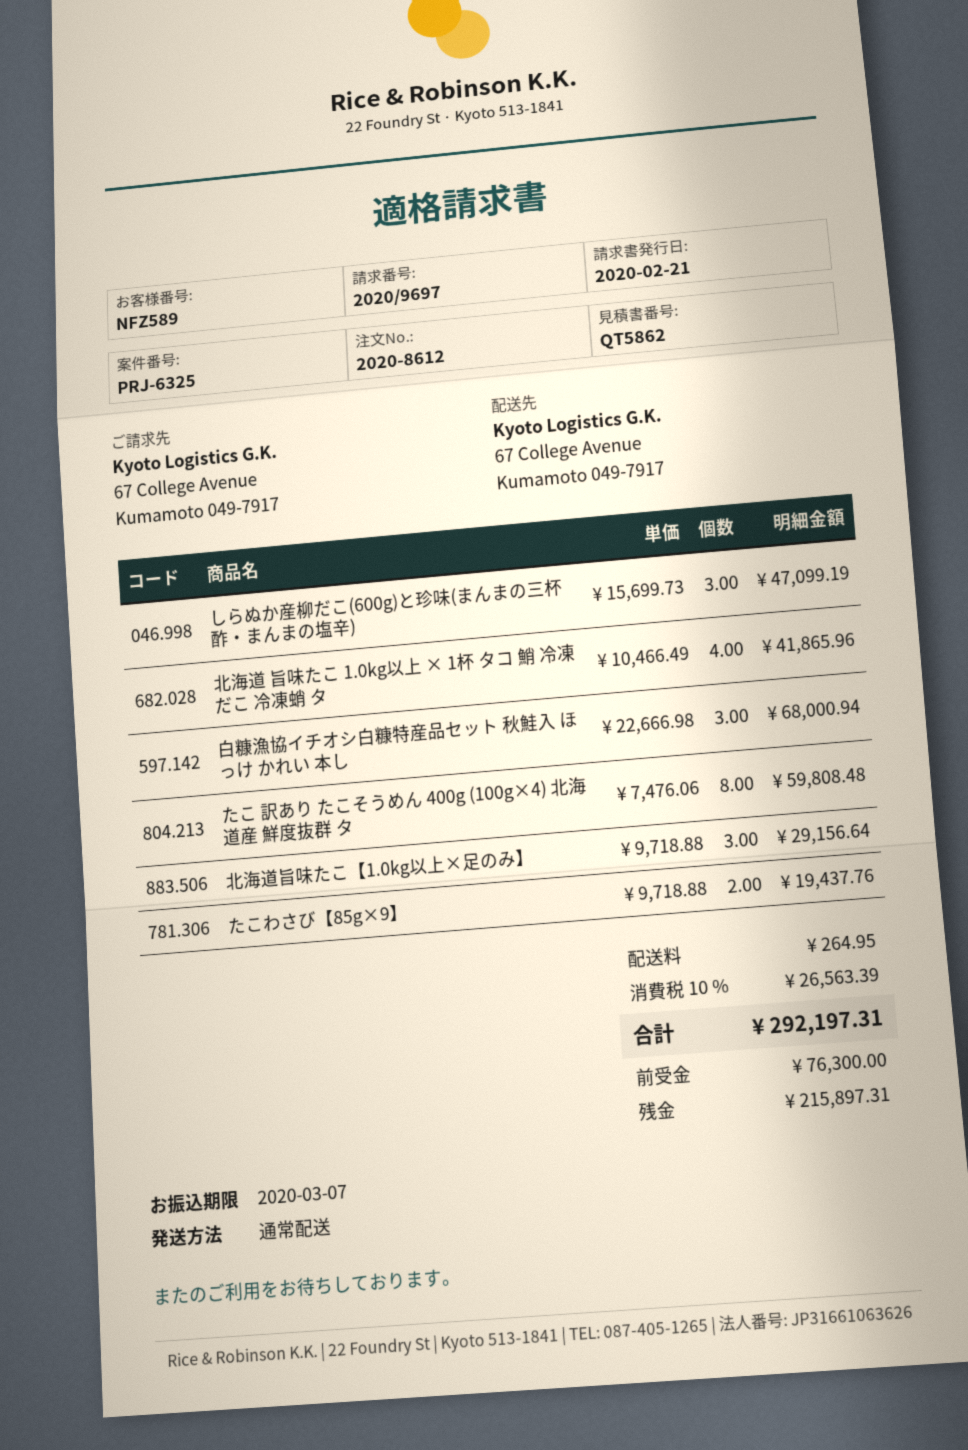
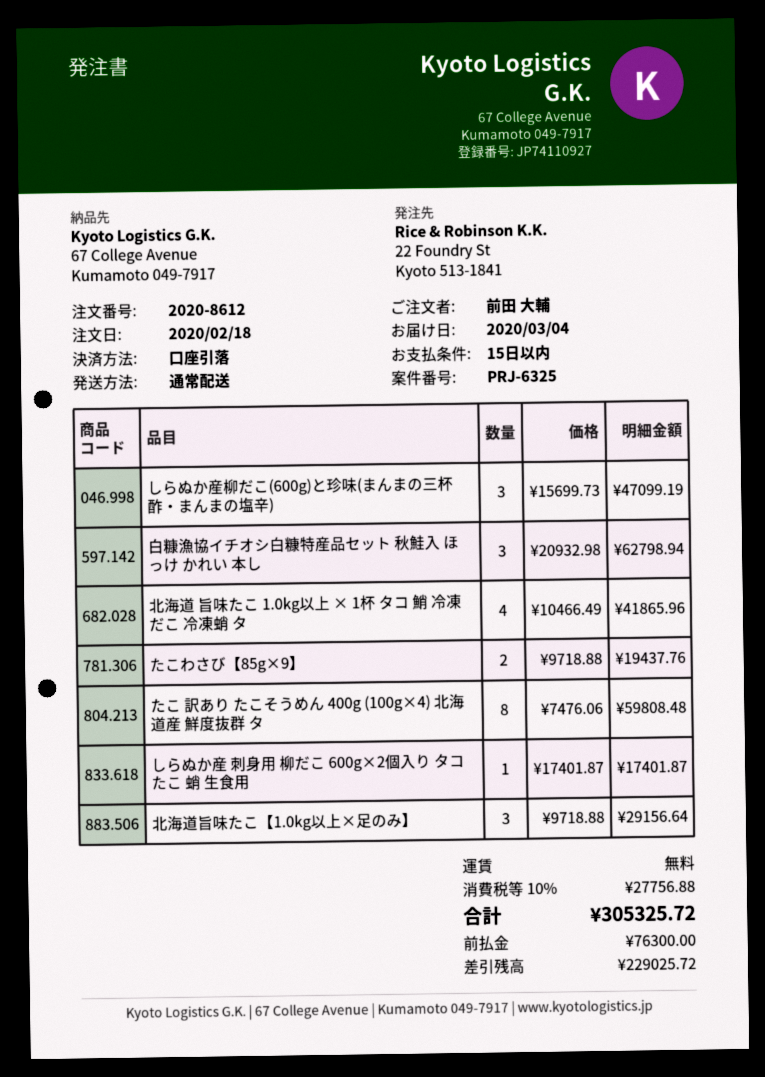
白糠漁協イチオシ白糠特産品セット 秋鮭入 ほっけ かれい 本し: 3 x 22666.98 = 68000.94 -> 3 x 20932.98 = 62798.94
しらぬか産 刺身用 柳だこ 600g×2個入り タコ たこ 蛸 生食用: none -> 1 x 17401.87 = 17401.87
shipping: 264.95 -> 0.00
tax: 10% = 26563.39 -> 10% = 27756.88
total: 292197.31 -> 305325.72
balance: 215897.31 -> 229025.72

